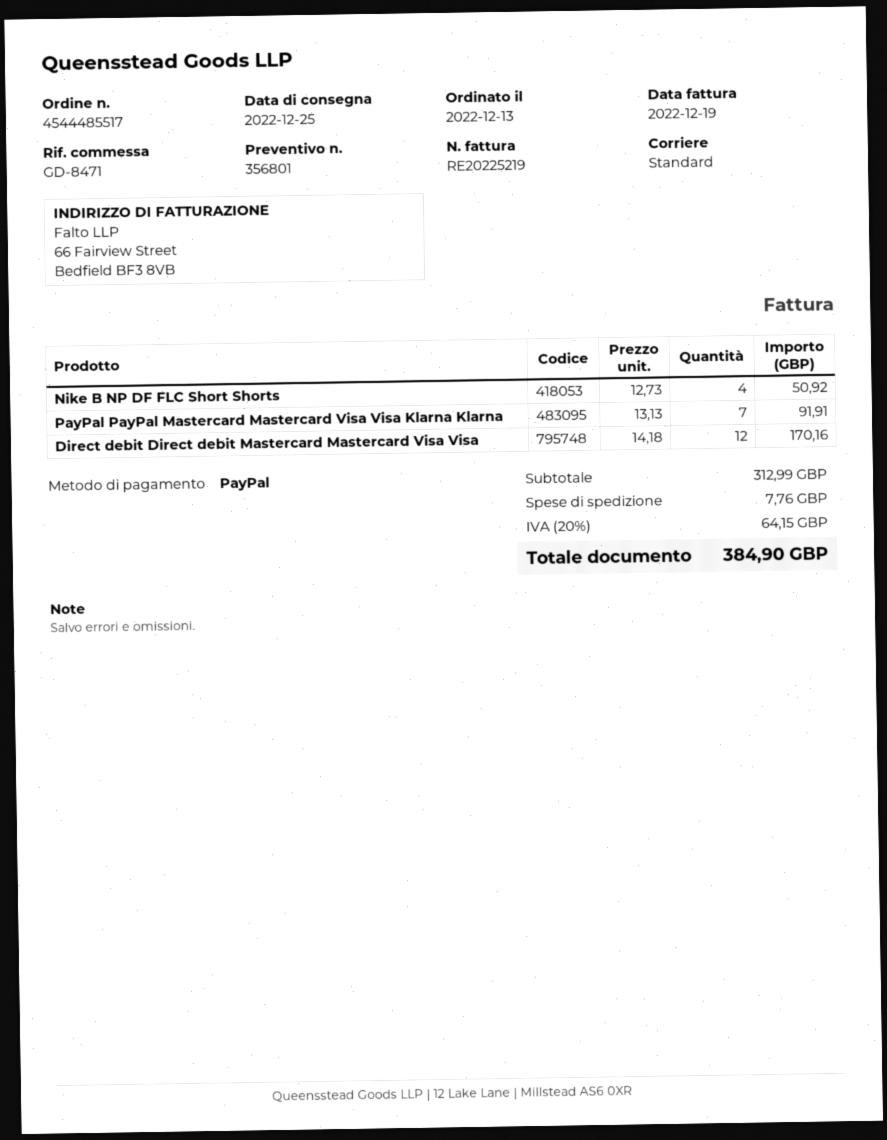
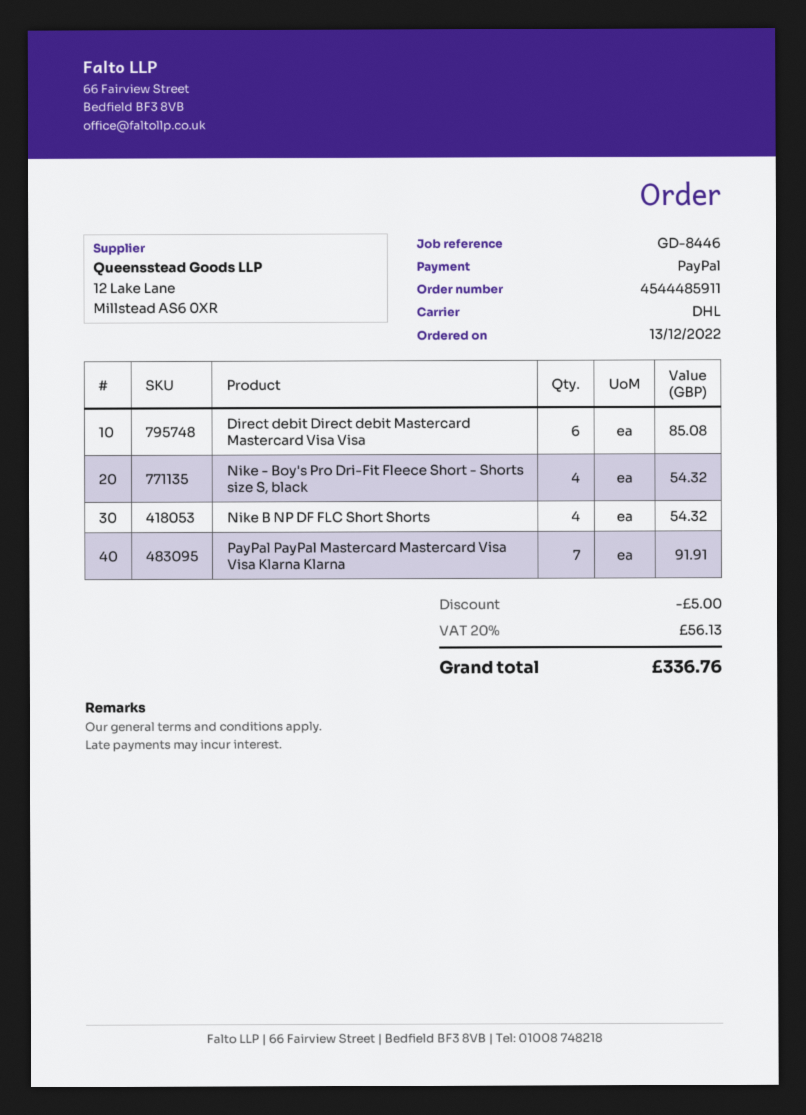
order number: 4544485517 -> 4544485911
reference: GD-8471 -> GD-8446
shipping method: standard -> DHL
Nike B NP DF FLC Short Shorts: 4 for 50.92 -> 4 for 54.32
Direct debit Direct debit Mastercard Mastercard Visa Visa: 12 for 170.16 -> 6 for 85.08
Nike - Boy's Pro Dri-Fit Fleece Short - Shorts size S, black: none -> 4 for 54.32
discount: none -> 5.00
shipping: 7.76 -> none
tax: 20% = 64.15 -> 20% = 56.13
total: 384.90 -> 336.76

